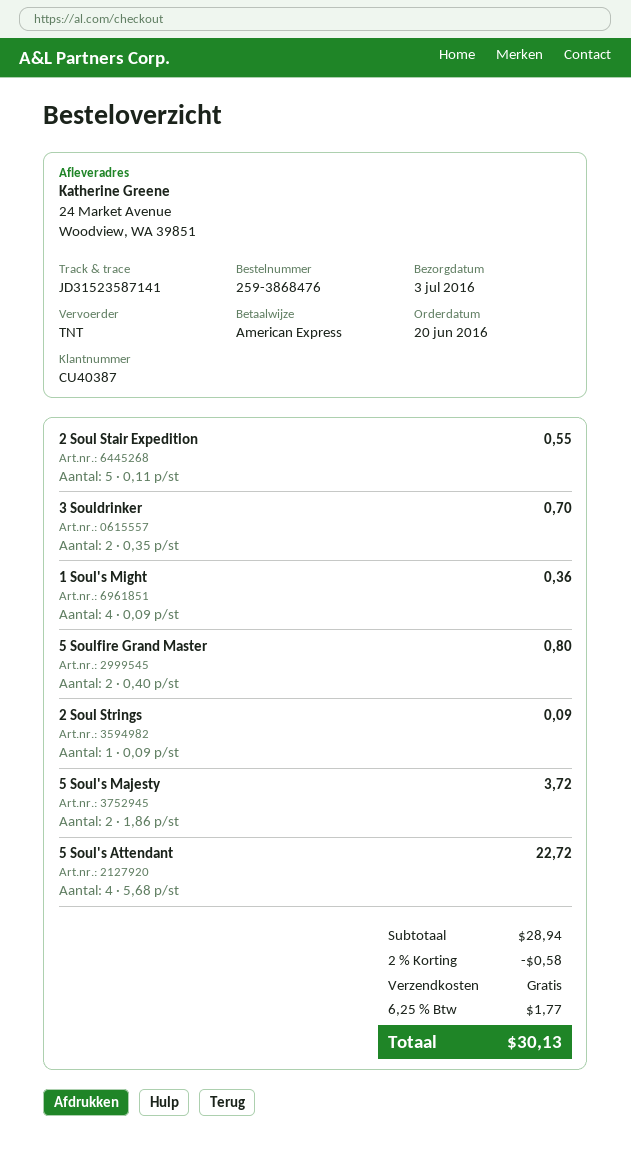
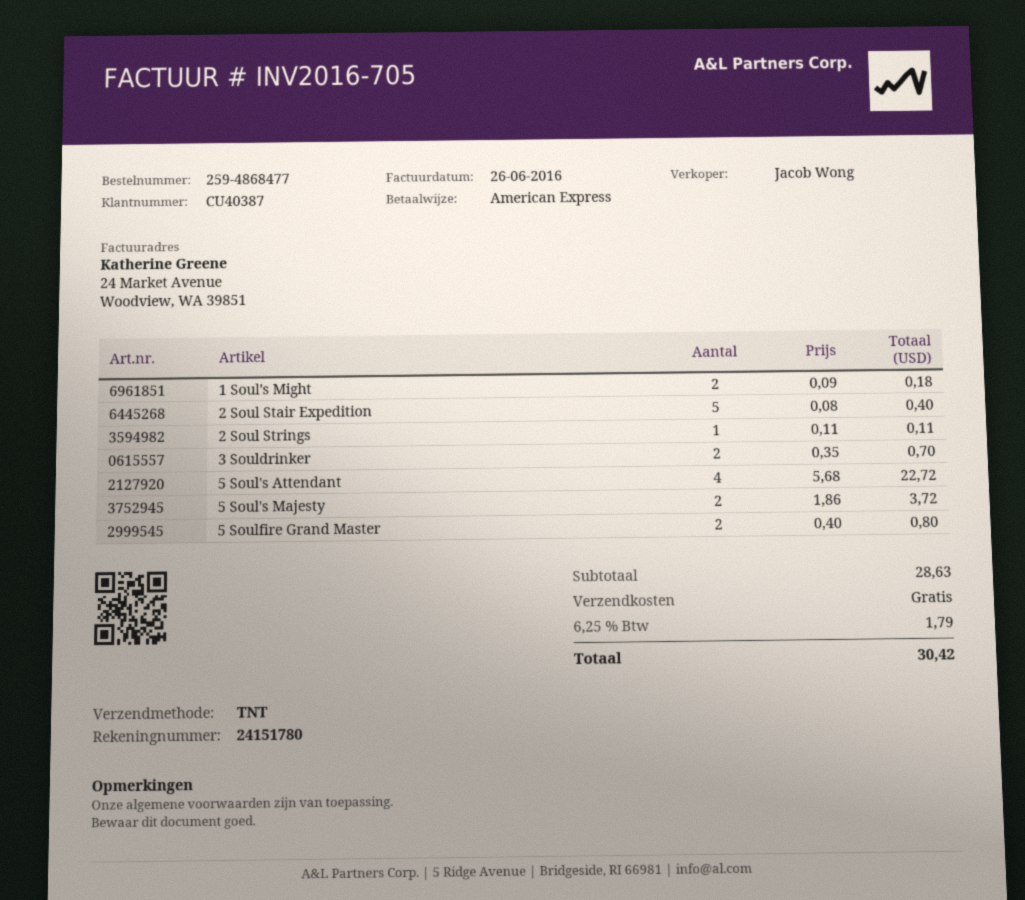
order number: 259-3868476 -> 259-4868477
2 Soul Stair Expedition: 5 x 0.11 = 0.55 -> 5 x 0.08 = 0.40
1 Soul's Might: 4 x 0.09 = 0.36 -> 2 x 0.09 = 0.18
2 Soul Strings: 1 x 0.09 = 0.09 -> 1 x 0.11 = 0.11
subtotal: 28.94 -> 28.63
discount: 2% = 0.58 -> none
tax: 6.25% = 1.77 -> 6.25% = 1.79
total: 30.13 -> 30.42

